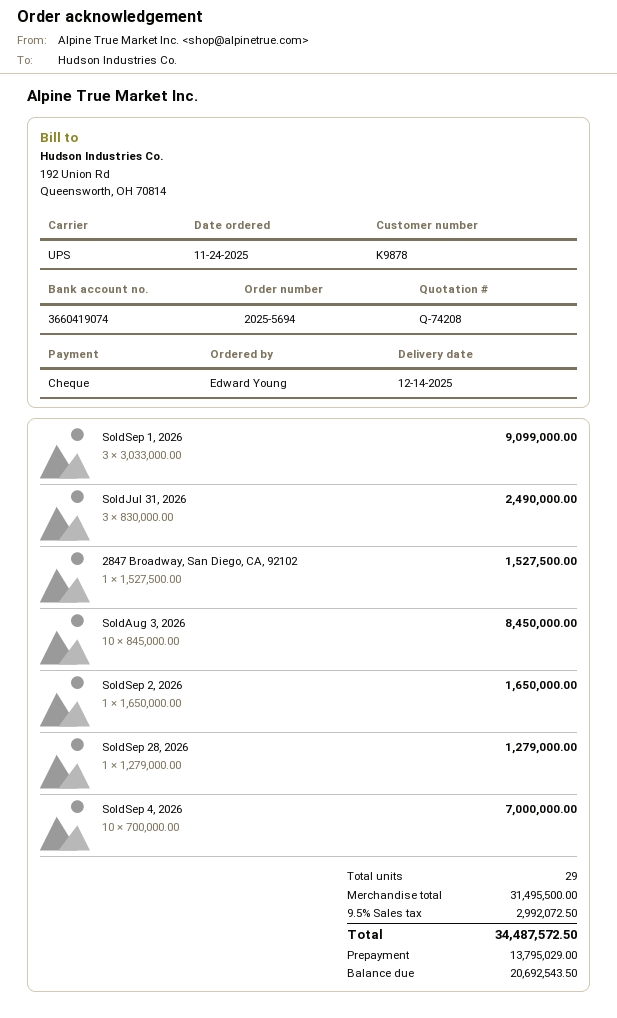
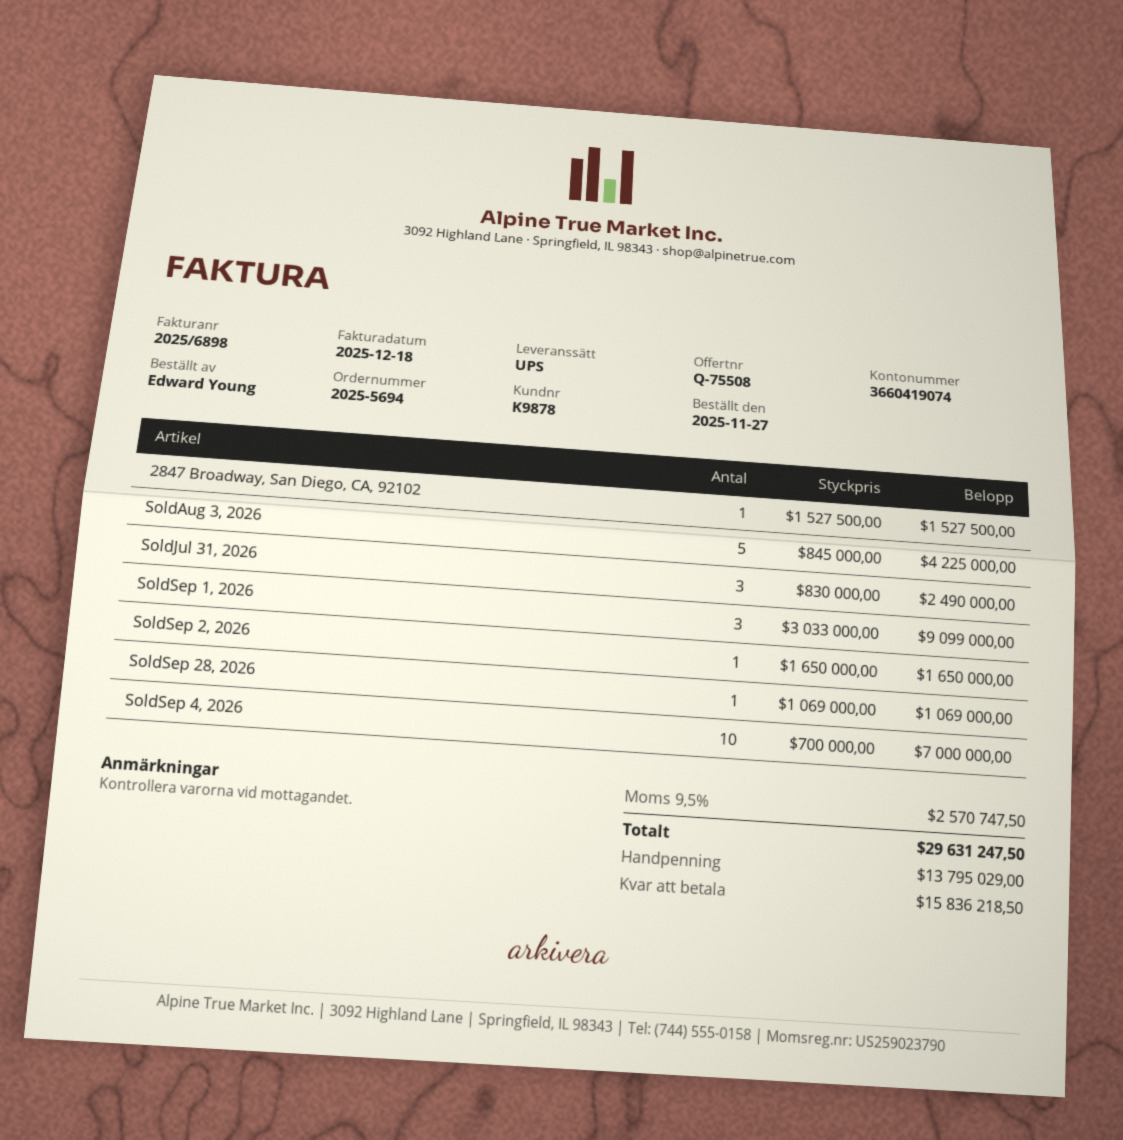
quote number: Q-74208 -> Q-75508
order date: 2025-11-24 -> 2025-11-27
SoldAug 3, 2026: 10 x 845000.00 = 8450000.00 -> 5 x 845000.00 = 4225000.00
SoldSep 28, 2026: 1 x 1279000.00 = 1279000.00 -> 1 x 1069000.00 = 1069000.00
tax: 9.5% = 2992072.50 -> 9.5% = 2570747.50
total: 34487572.50 -> 29631247.50
balance: 20692543.50 -> 15836218.50

